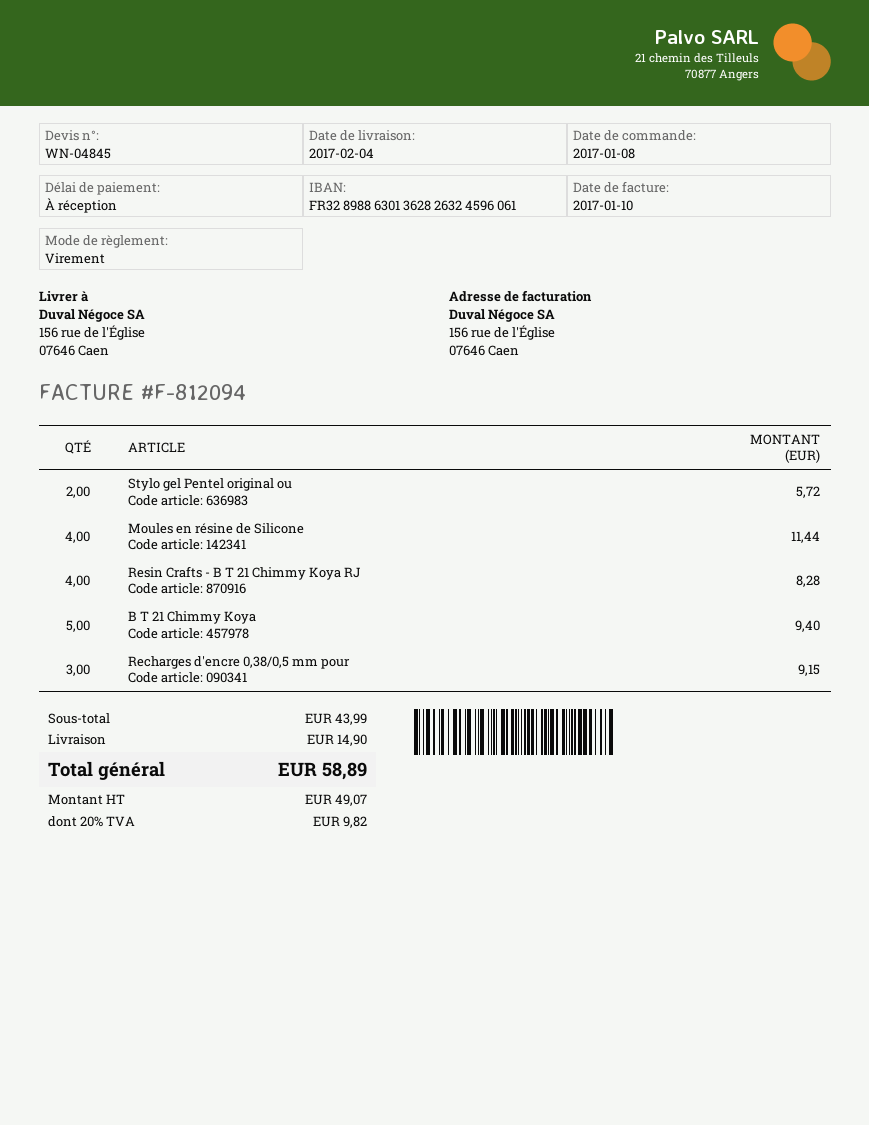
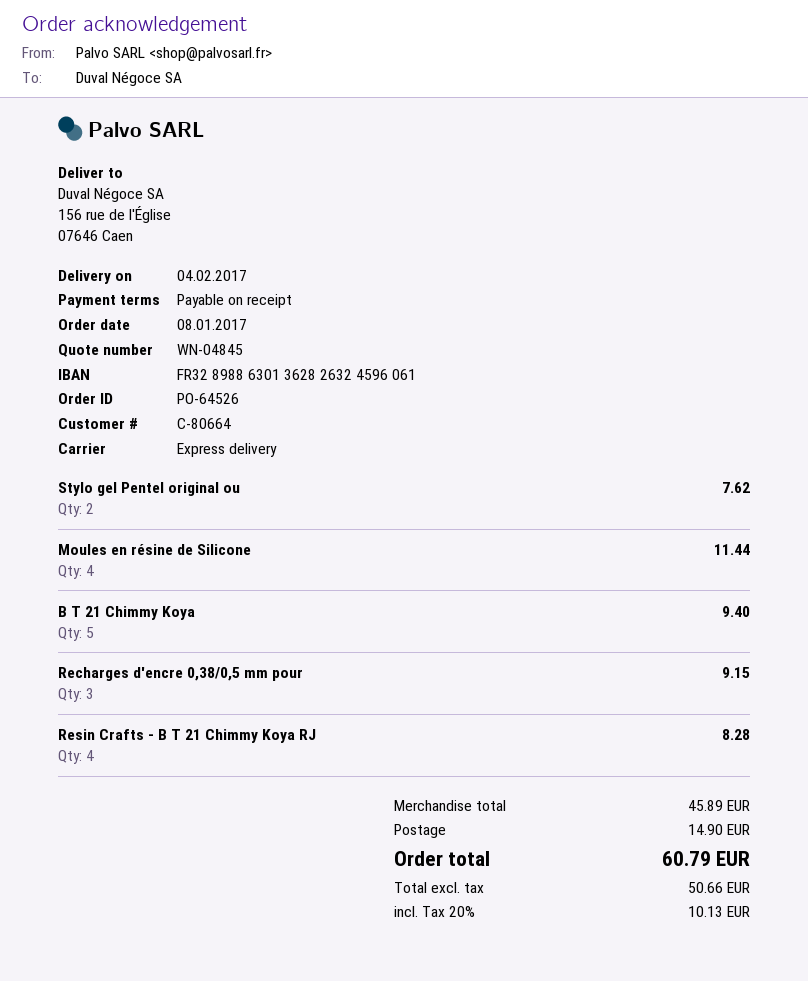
Stylo gel Pentel original ou: 2 for 5.72 -> 2 for 7.62
subtotal: 43.99 -> 45.89
net: 49.07 -> 50.66
tax: 20% = 9.82 -> 20% = 10.13
total: 58.89 -> 60.79

